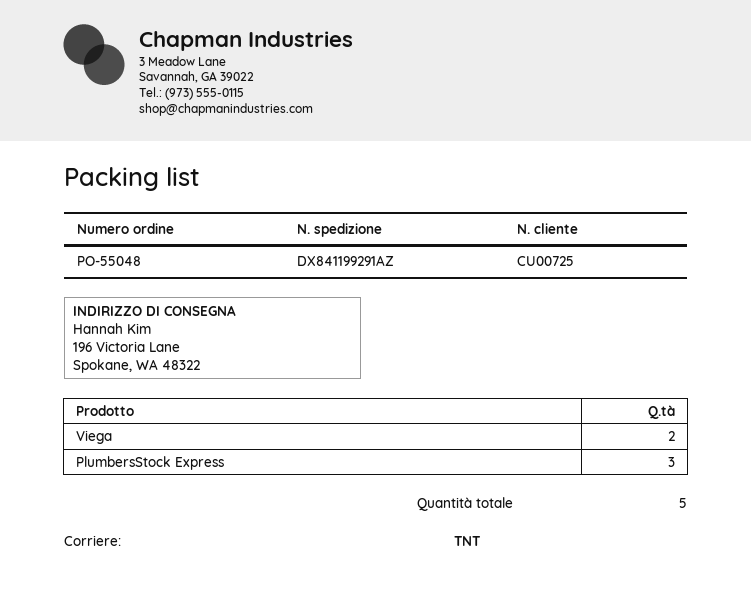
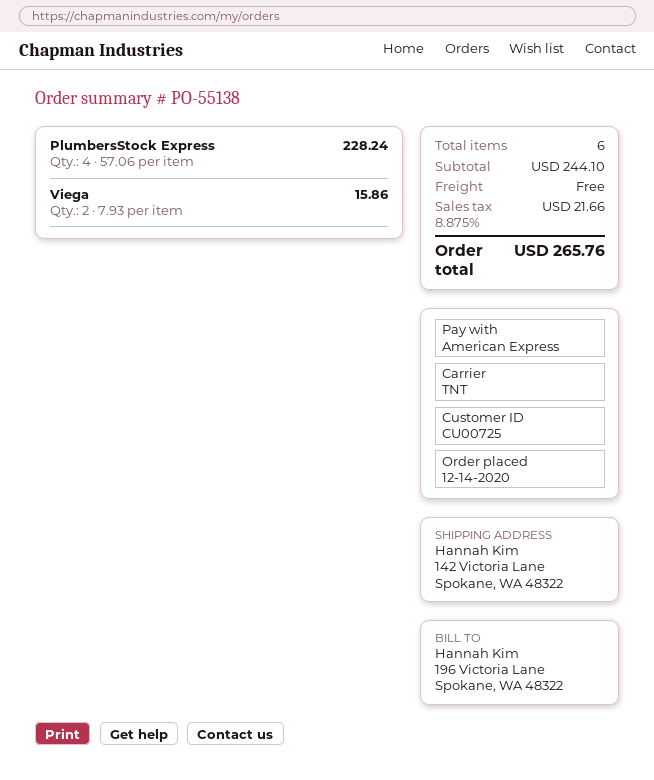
order number: PO-55048 -> PO-55138
ship to: 196 Victoria Lane, Spokane, WA 48322 -> 142 Victoria Lane, Spokane, WA 48322
PlumbersStock Express: 3 -> 4
total quantity: 5 -> 6

